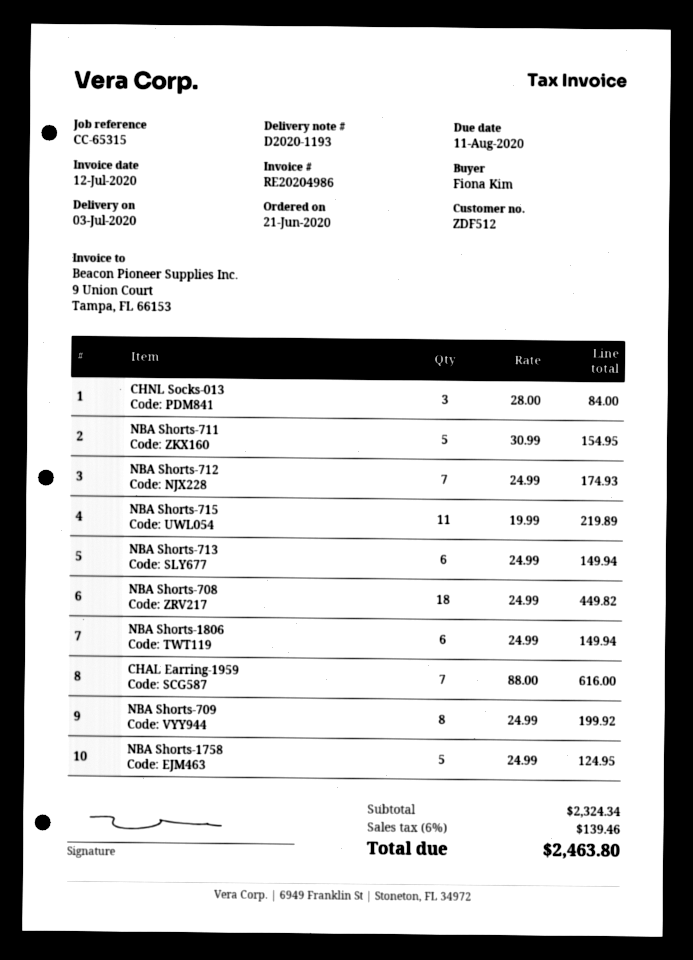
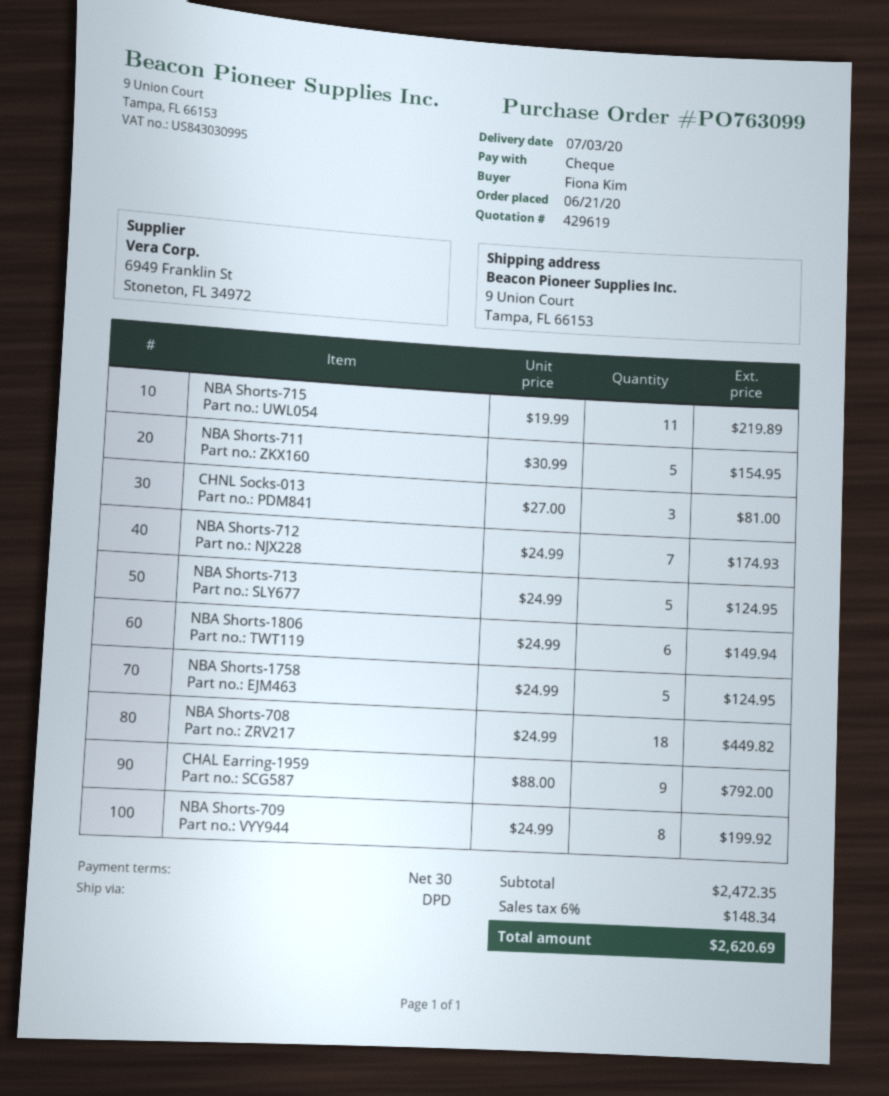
CHNL Socks-013: 3 x 28.00 = 84.00 -> 3 x 27.00 = 81.00
NBA Shorts-713: 6 x 24.99 = 149.94 -> 5 x 24.99 = 124.95
CHAL Earring-1959: 7 x 88.00 = 616.00 -> 9 x 88.00 = 792.00
subtotal: 2324.34 -> 2472.35
tax: 6% = 139.46 -> 6% = 148.34
total: 2463.80 -> 2620.69

